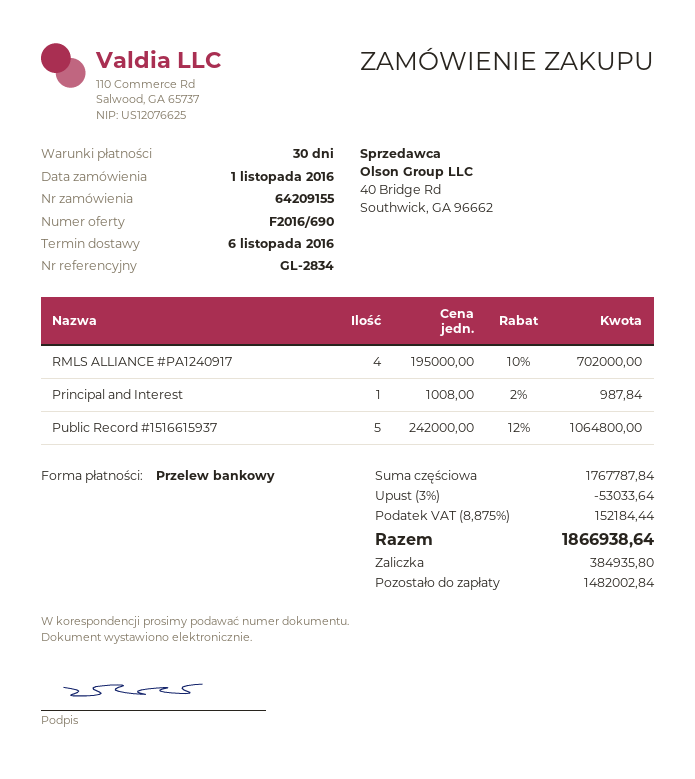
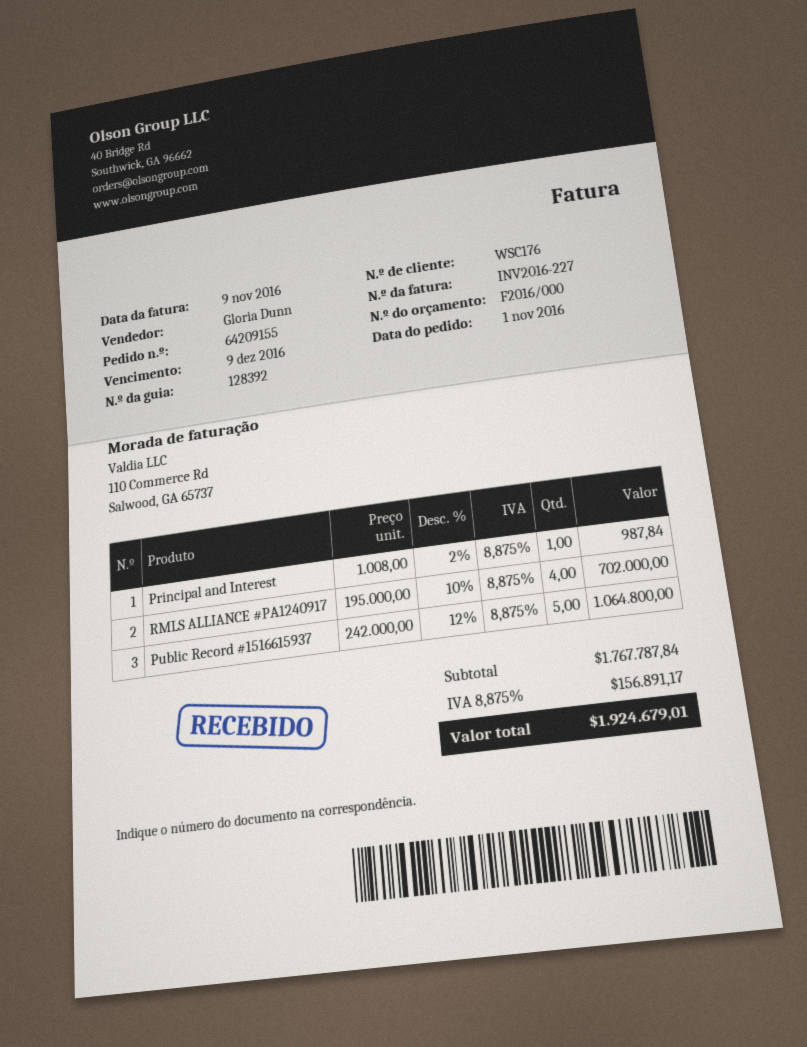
quote number: F2016/690 -> F2016/000
discount: 3% = 53033.64 -> none
tax: 8.875% = 152184.44 -> 8.875% = 156891.17
total: 1866938.64 -> 1924679.01

